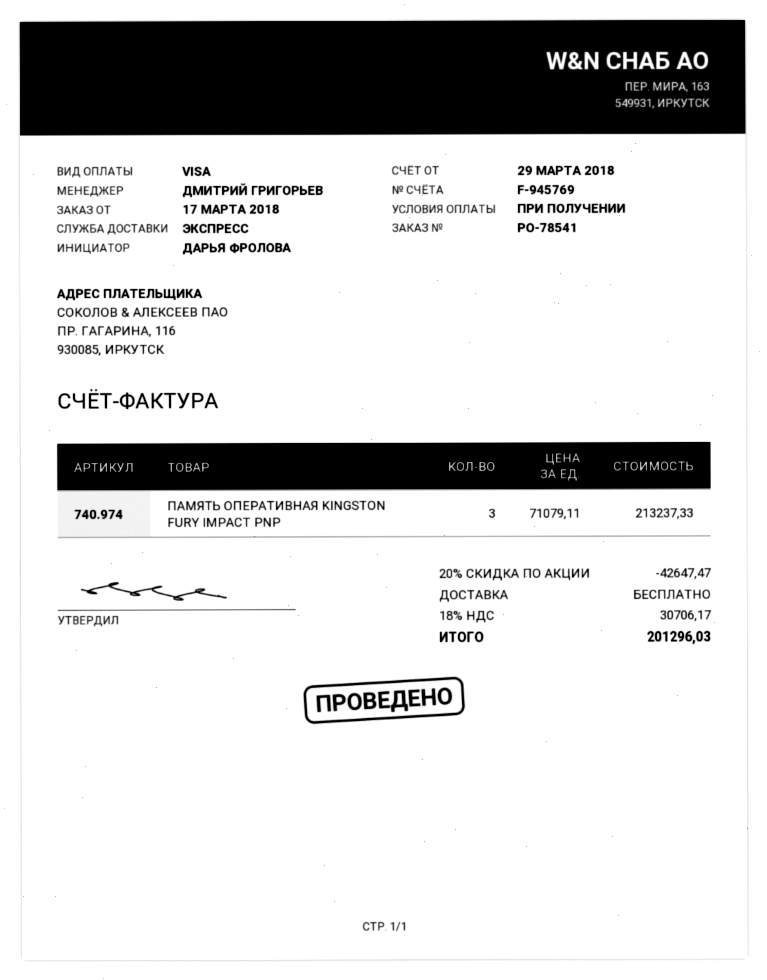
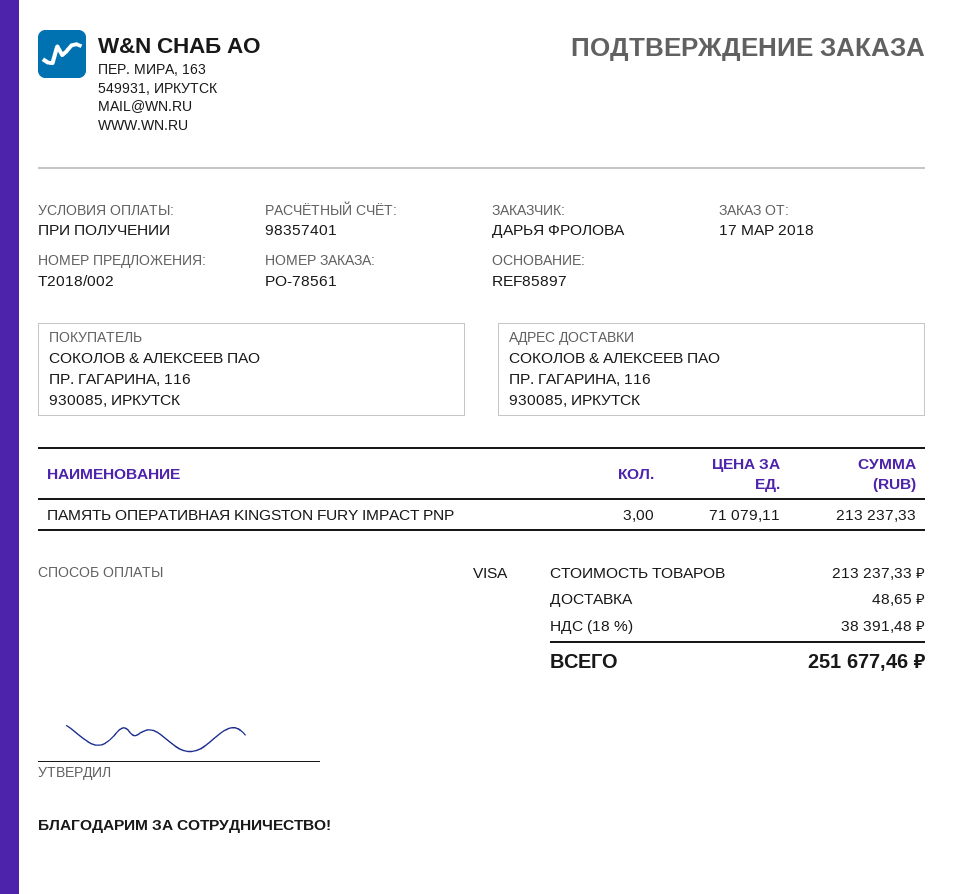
order number: PO-78541 -> PO-78561
discount: 20% = 42647.47 -> none
shipping: 0.00 -> 48.65
tax: 18% = 30706.17 -> 18% = 38391.48
total: 201296.03 -> 251677.46

